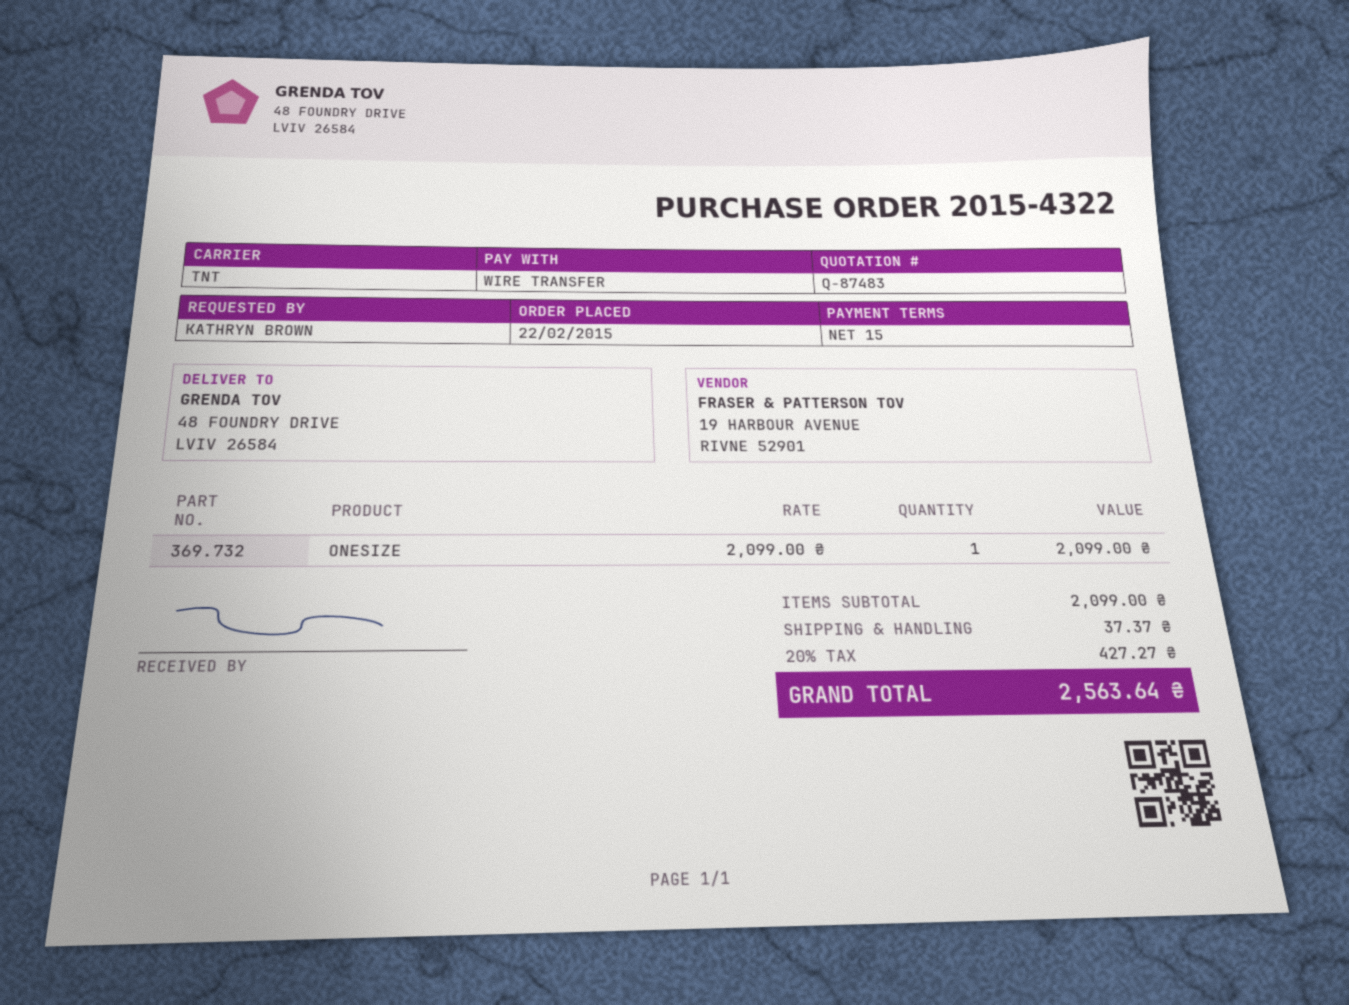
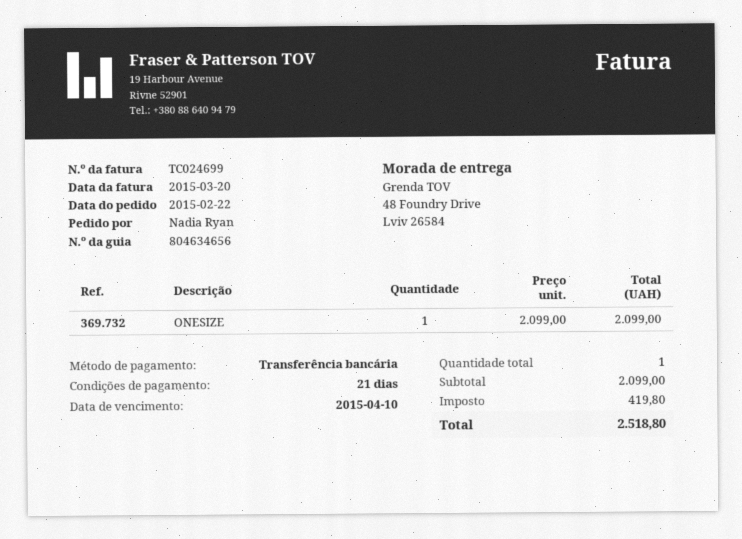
payment terms: 15 days -> 21 days
ordered by: KATHRYN BROWN -> Nadia Ryan
shipping: 37.37 -> none
tax: 427.27 -> 419.80
total: 2563.64 -> 2518.80

